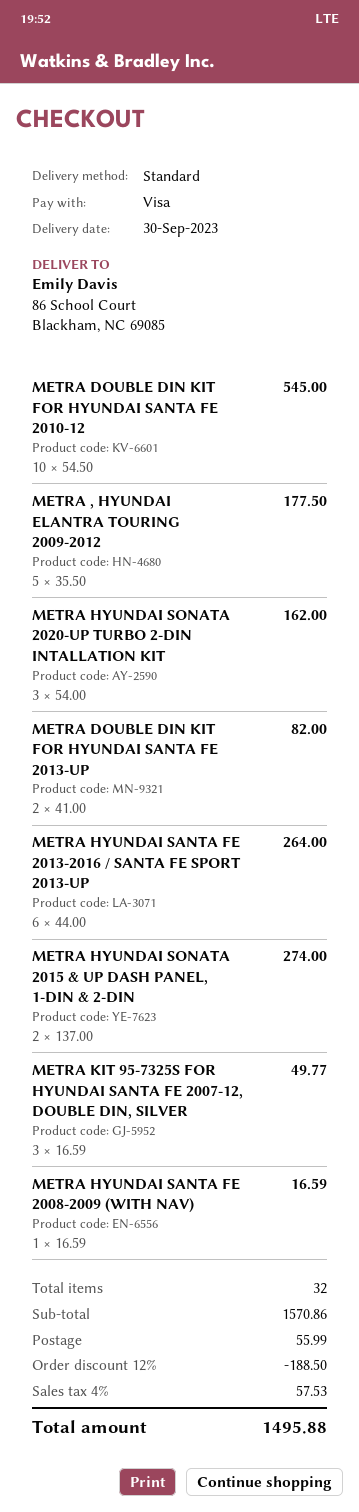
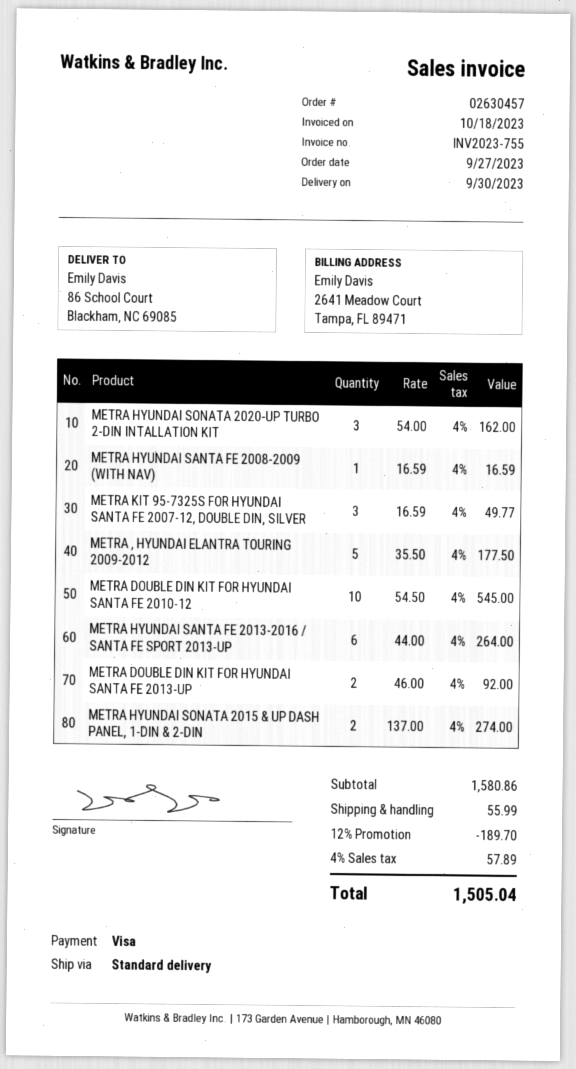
METRA DOUBLE DIN KIT FOR HYUNDAI SANTA FE 2013-UP: 2 x 41.00 = 82.00 -> 2 x 46.00 = 92.00
subtotal: 1570.86 -> 1580.86
discount: 12% = 188.50 -> 12% = 189.70
tax: 4% = 57.53 -> 4% = 57.89
total: 1495.88 -> 1505.04

